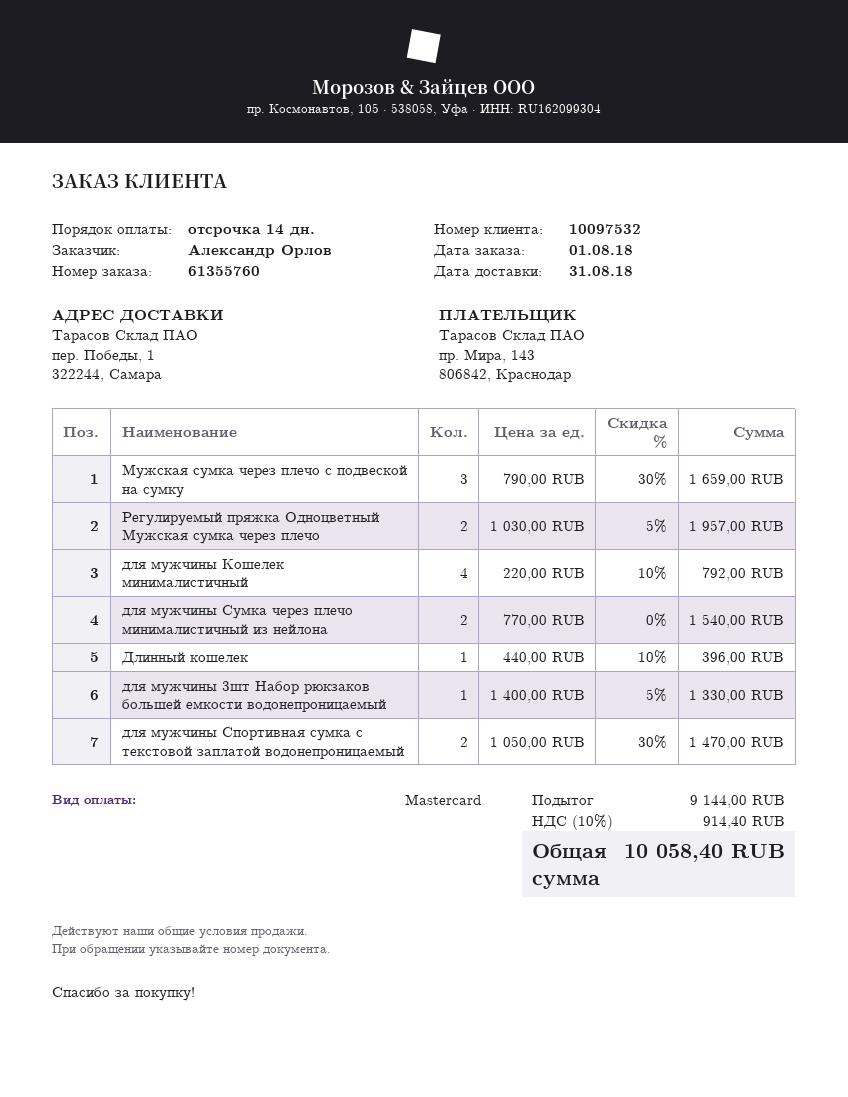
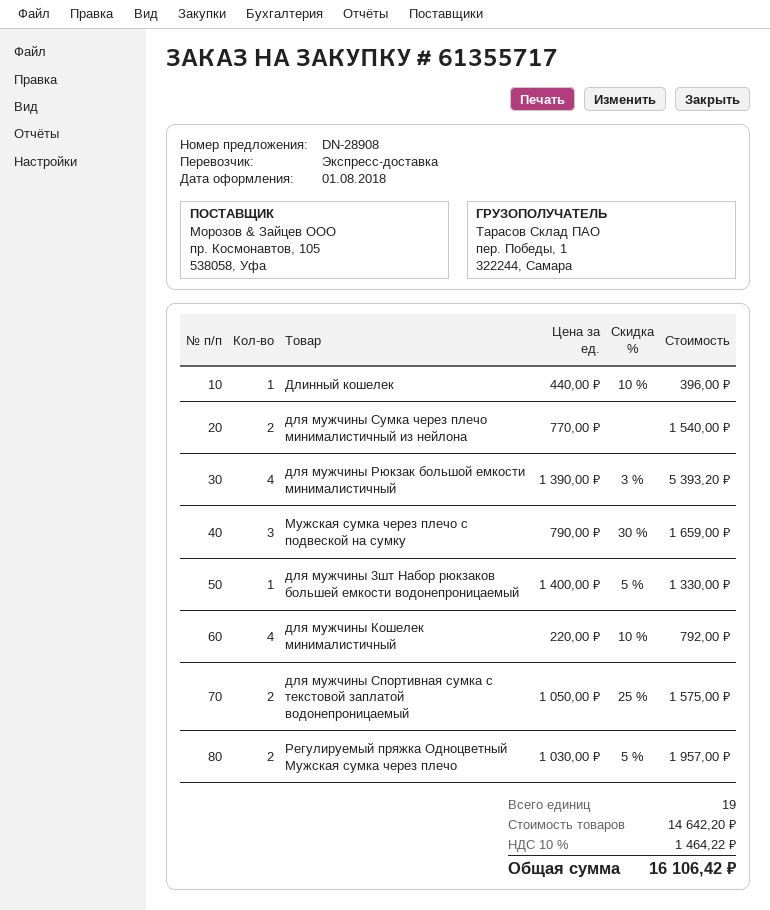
order number: 61355760 -> 61355717
для мужчины Спортивная сумка с текстовой заплатой водонепроницаемый: 2 x 1050.00 - 30% = 1470.00 -> 2 x 1050.00 - 25% = 1575.00
для мужчины Рюкзак большой емкости минималистичный: none -> 4 x 1390.00 - 3% = 5393.20
subtotal: 9144.00 -> 14642.20
tax: 10% = 914.40 -> 10% = 1464.22
total: 10058.40 -> 16106.42

